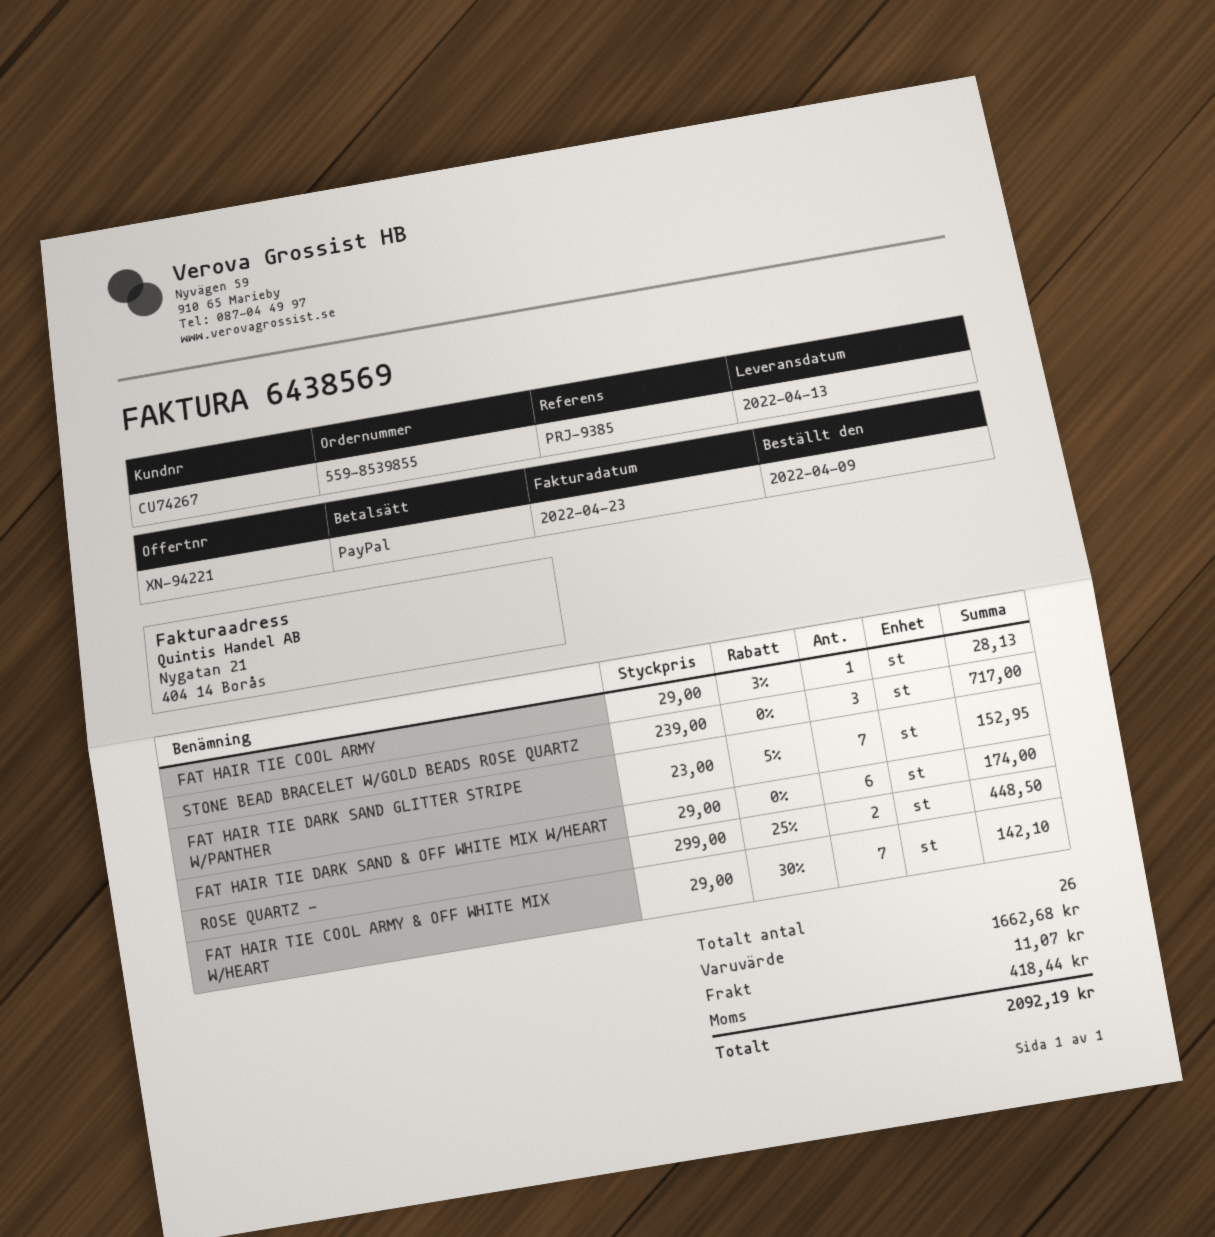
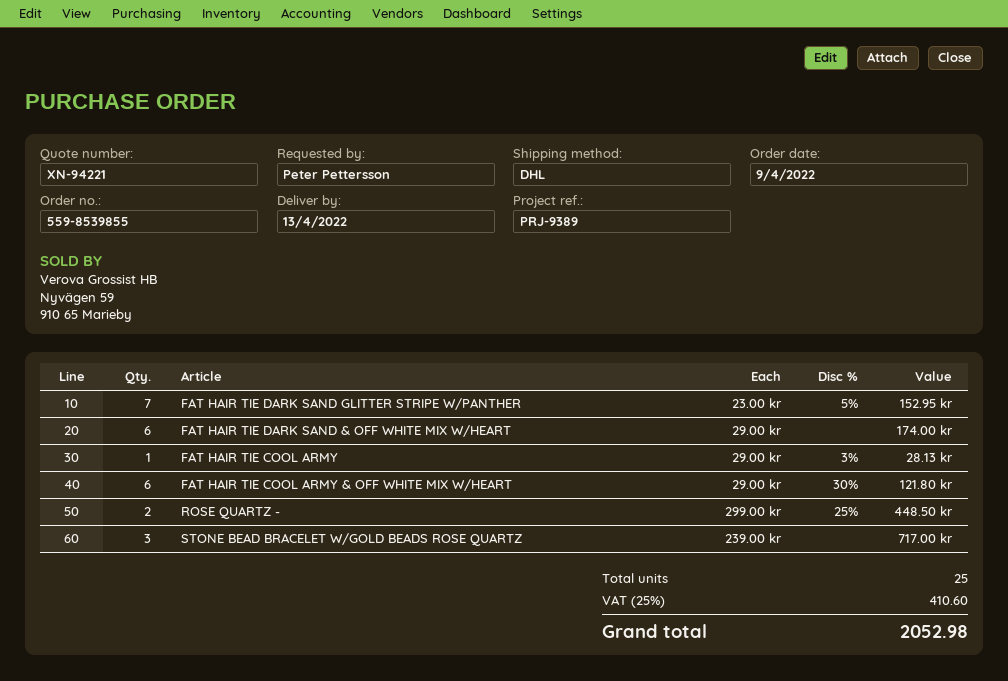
reference: PRJ-9385 -> PRJ-9389
FAT HAIR TIE COOL ARMY & OFF WHITE MIX W/HEART: 7 x 29.00 - 30% = 142.10 -> 6 x 29.00 - 30% = 121.80
total quantity: 26 -> 25
shipping: 11.07 -> none
tax: 418.44 -> 410.60
total: 2092.19 -> 2052.98

